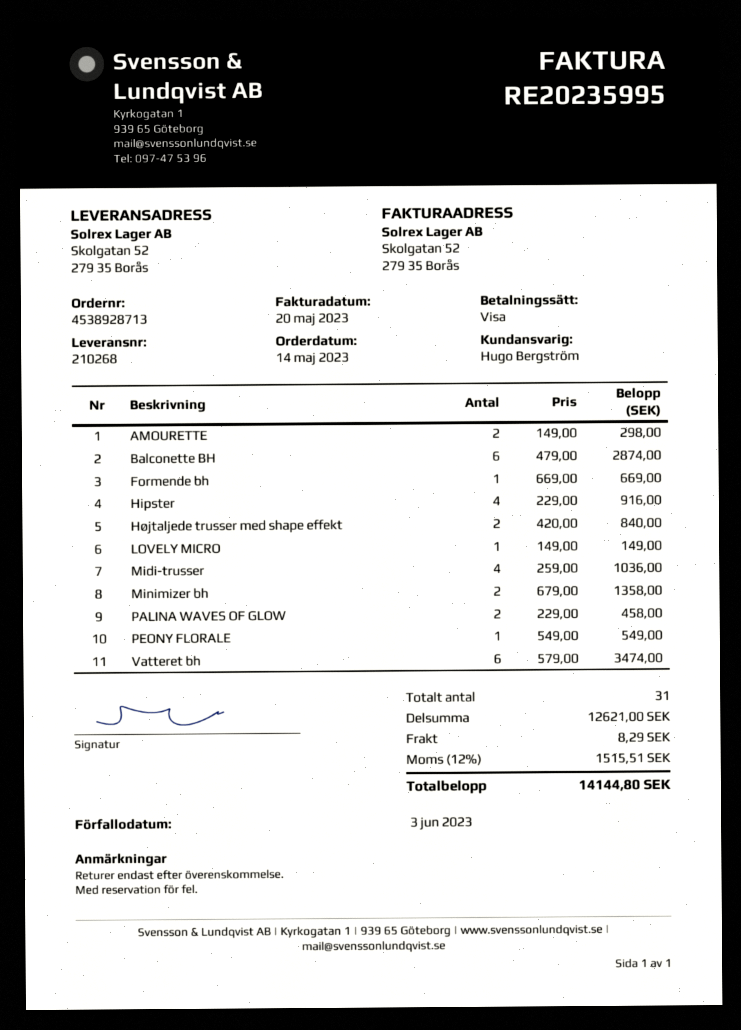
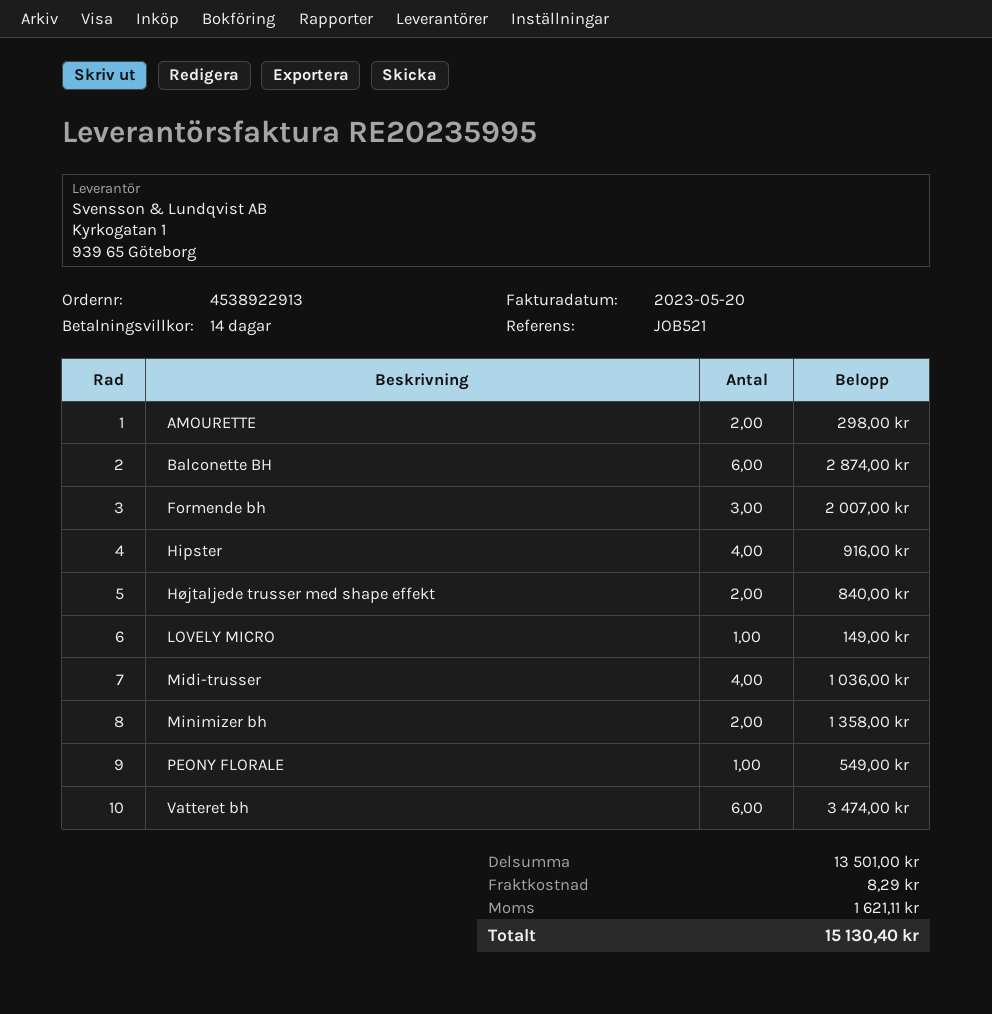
order number: 4538928713 -> 4538922913
Formende bh: 1 for 669.00 -> 3 for 2007.00
PALINA WAVES OF GLOW: 2 for 458.00 -> none
subtotal: 12621.00 -> 13501.00
tax: 1515.51 -> 1621.11
total: 14144.80 -> 15130.40

